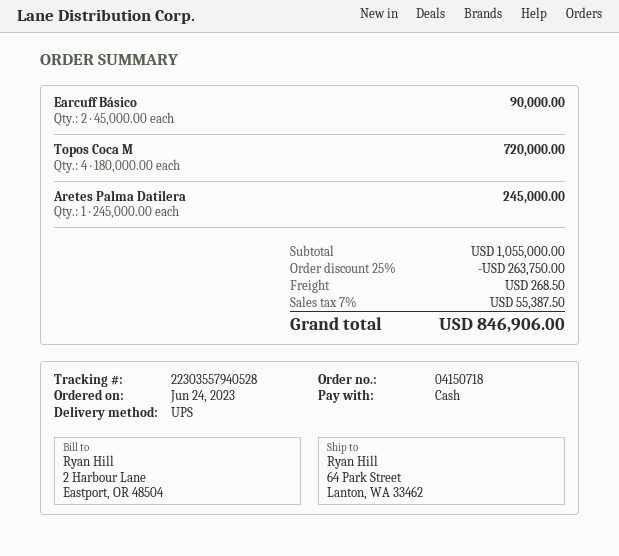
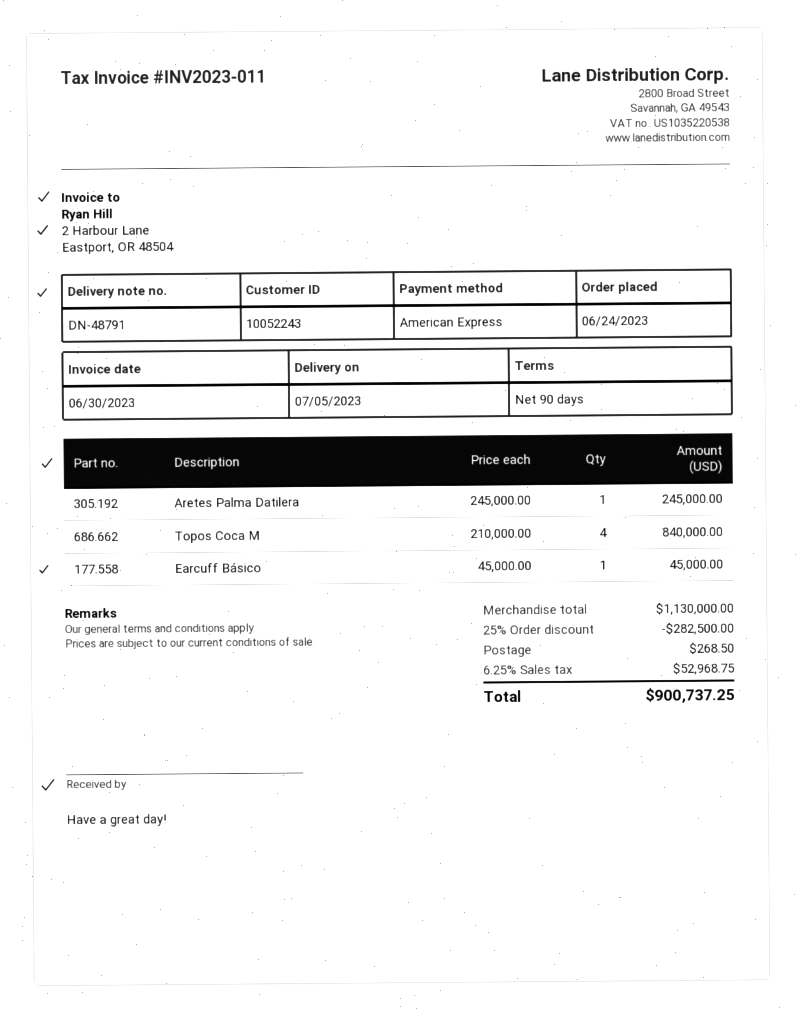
payment method: cash -> American Express
Earcuff Básico: 2 x 45000.00 = 90000.00 -> 1 x 45000.00 = 45000.00
Topos Coca M: 4 x 180000.00 = 720000.00 -> 4 x 210000.00 = 840000.00
subtotal: 1055000.00 -> 1130000.00
discount: 25% = 263750.00 -> 25% = 282500.00
tax: 7% = 55387.50 -> 6.25% = 52968.75
total: 846906.00 -> 900737.25

